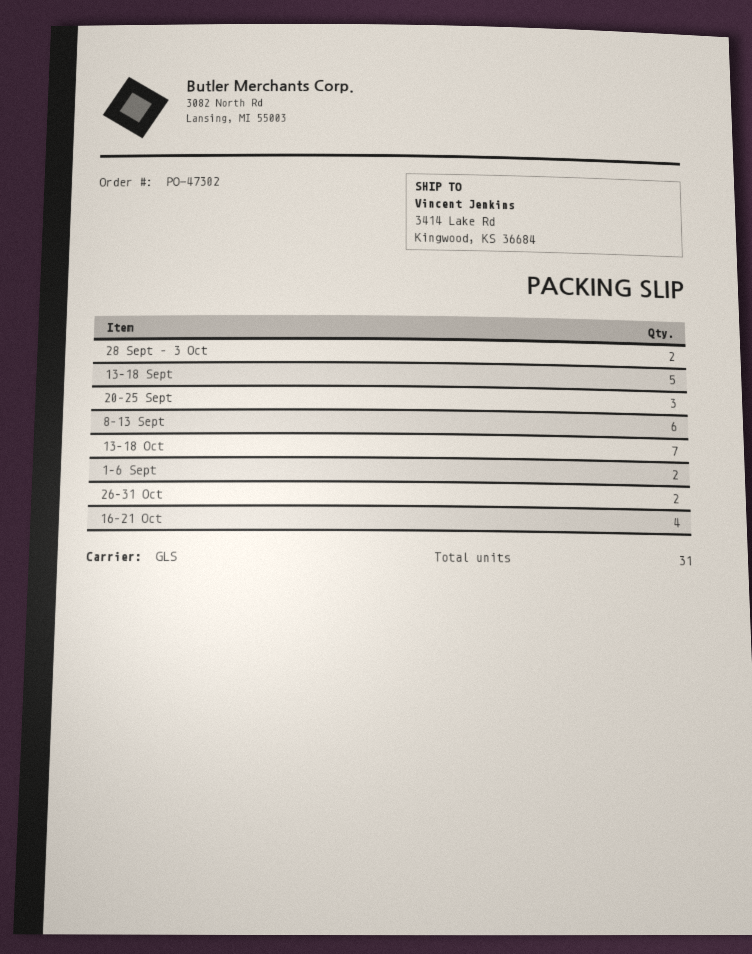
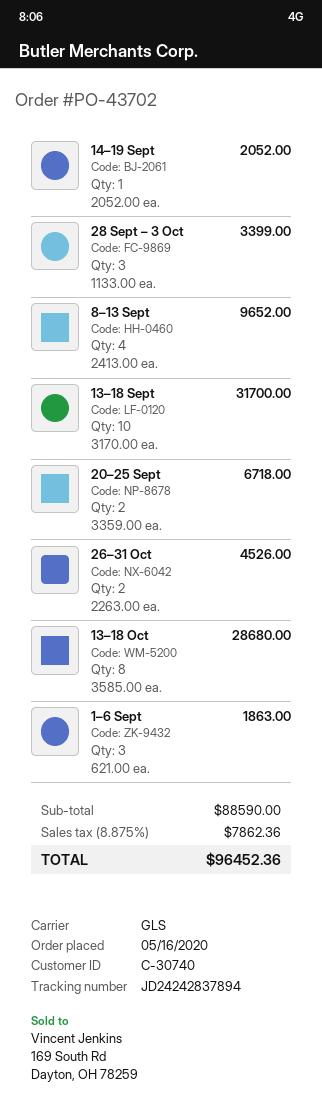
order number: PO-47302 -> PO-43702
28 Sept – 3 Oct: 2 -> 3
13–18 Sept: 5 -> 10
20–25 Sept: 3 -> 2
8–13 Sept: 6 -> 4
13–18 Oct: 7 -> 8
1–6 Sept: 2 -> 3
16–21 Oct: 4 -> none
14–19 Sept: none -> 1

